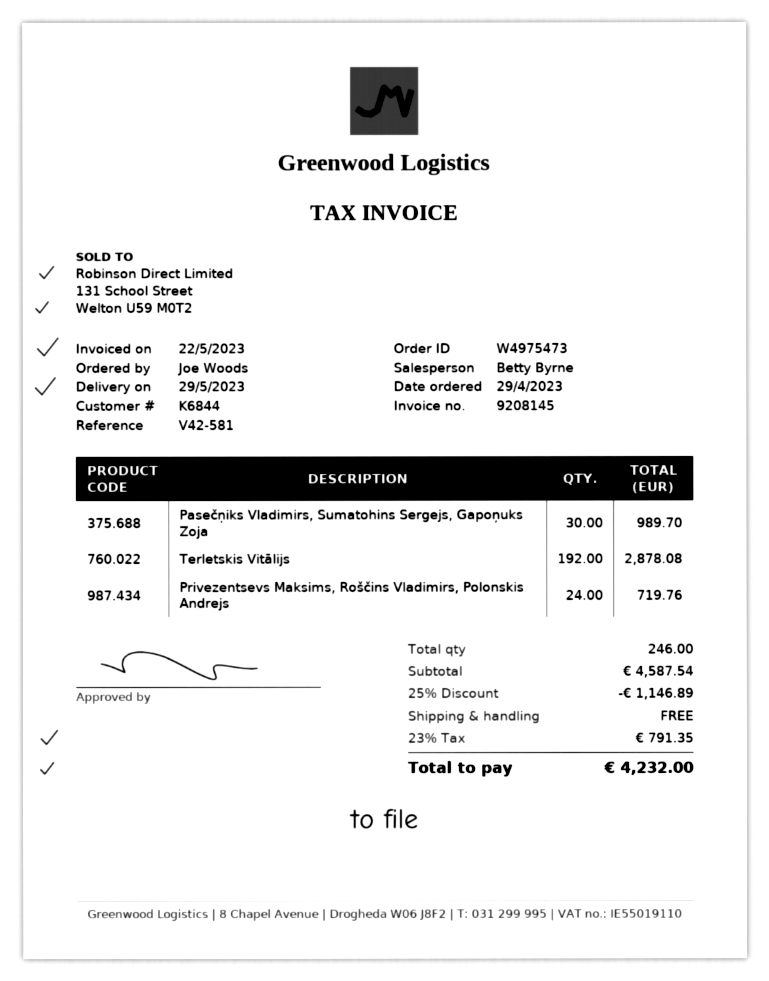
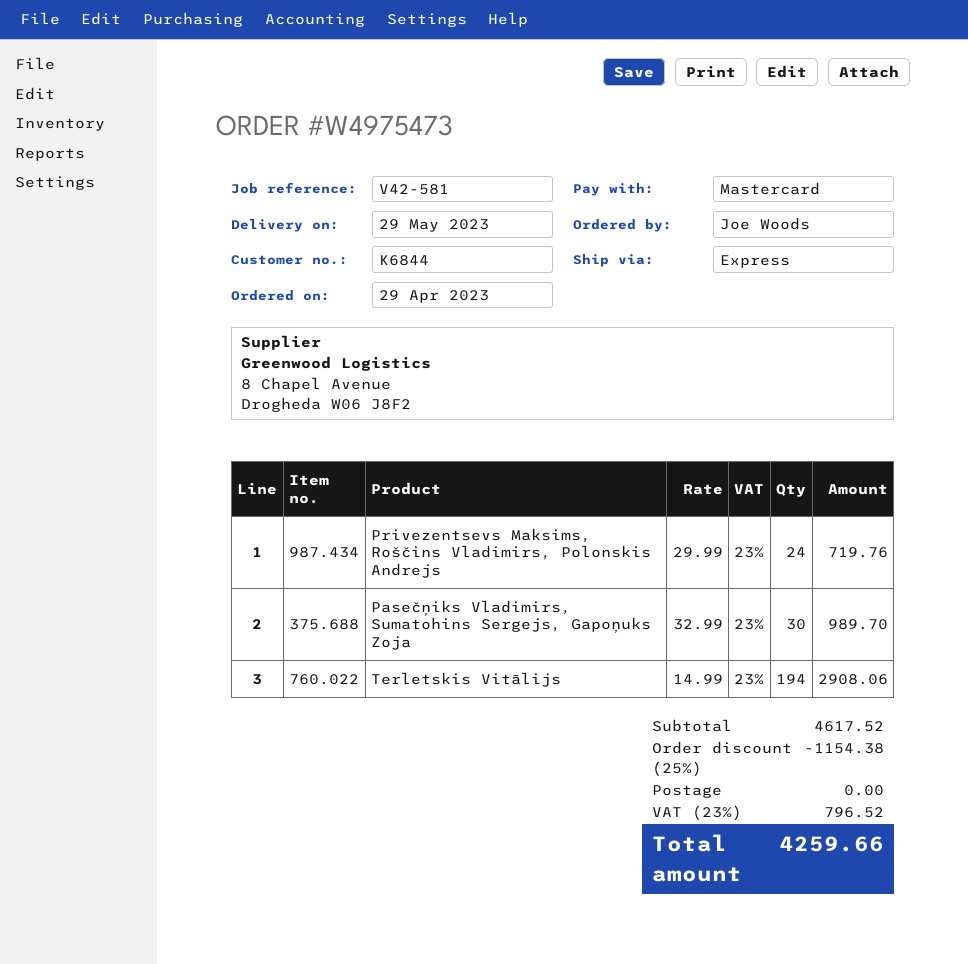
Terletskis Vitālijs: 192 for 2878.08 -> 194 for 2908.06
subtotal: 4587.54 -> 4617.52
discount: 25% = 1146.89 -> 25% = 1154.38
tax: 23% = 791.35 -> 23% = 796.52
total: 4232.00 -> 4259.66

